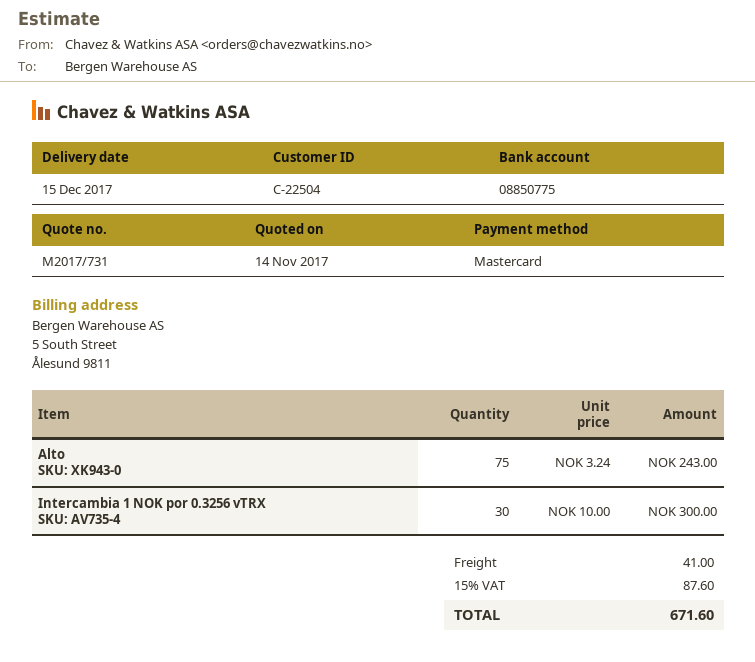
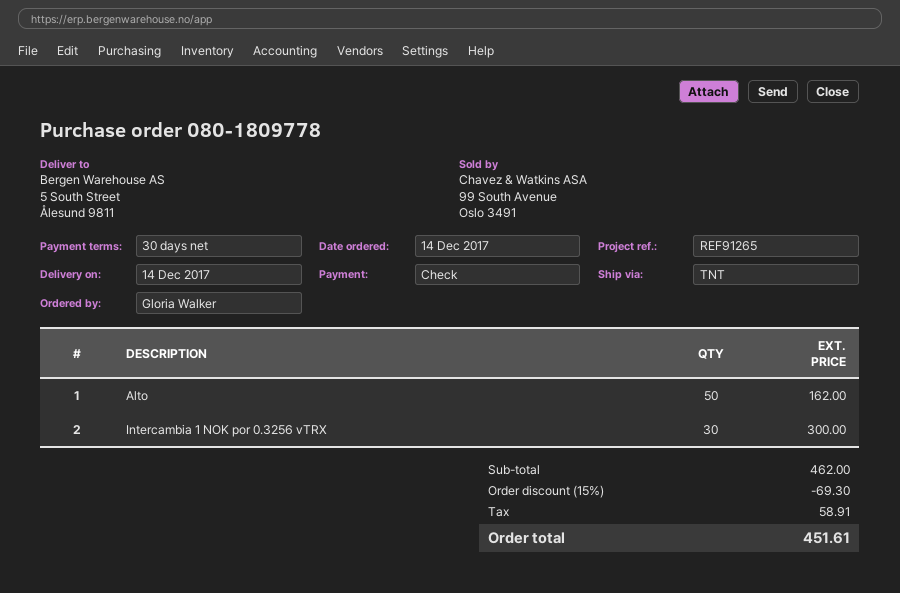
delivery date: 2017-12-15 -> 2017-12-14
payment method: Mastercard -> cheque
Alto: 75 for 243.00 -> 50 for 162.00
discount: none -> 15% = 69.30
shipping: 41.00 -> none
tax: 87.60 -> 58.91
total: 671.60 -> 451.61

